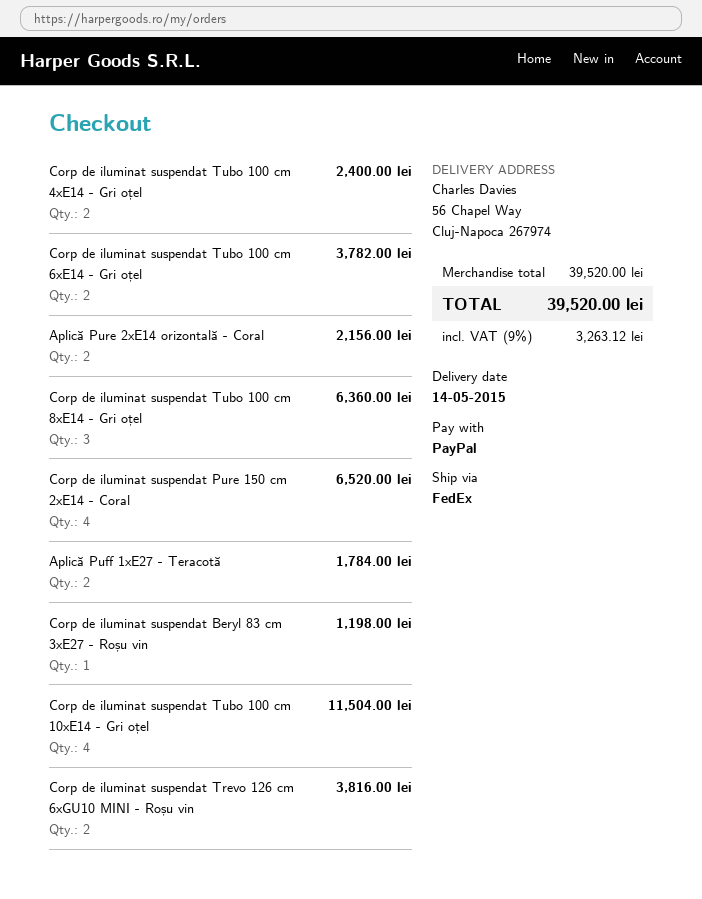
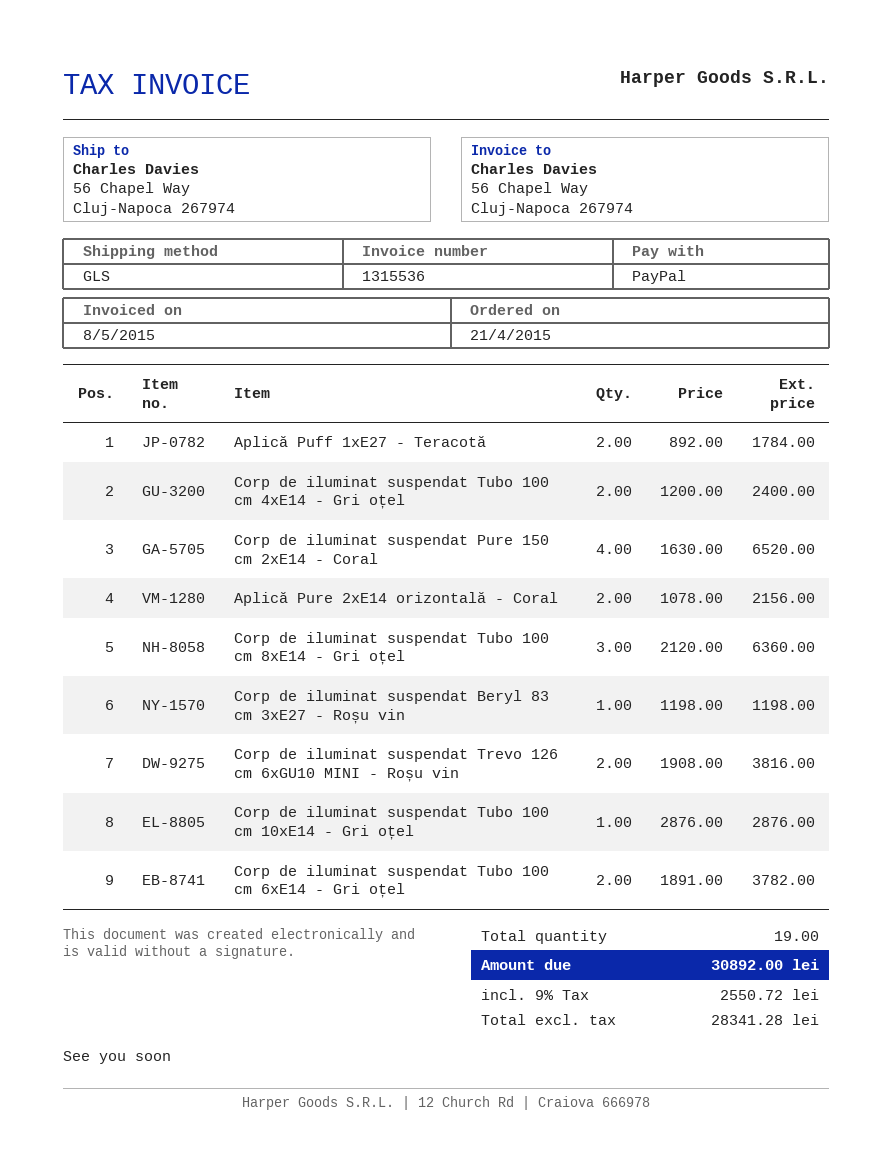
shipping method: FedEx -> GLS
Corp de iluminat suspendat Tubo 100 cm 10xE14 - Gri oțel: 4 for 11504.00 -> 1 for 2876.00
tax: 9% = 3263.12 -> 9% = 2550.72
total: 39520.00 -> 30892.00

